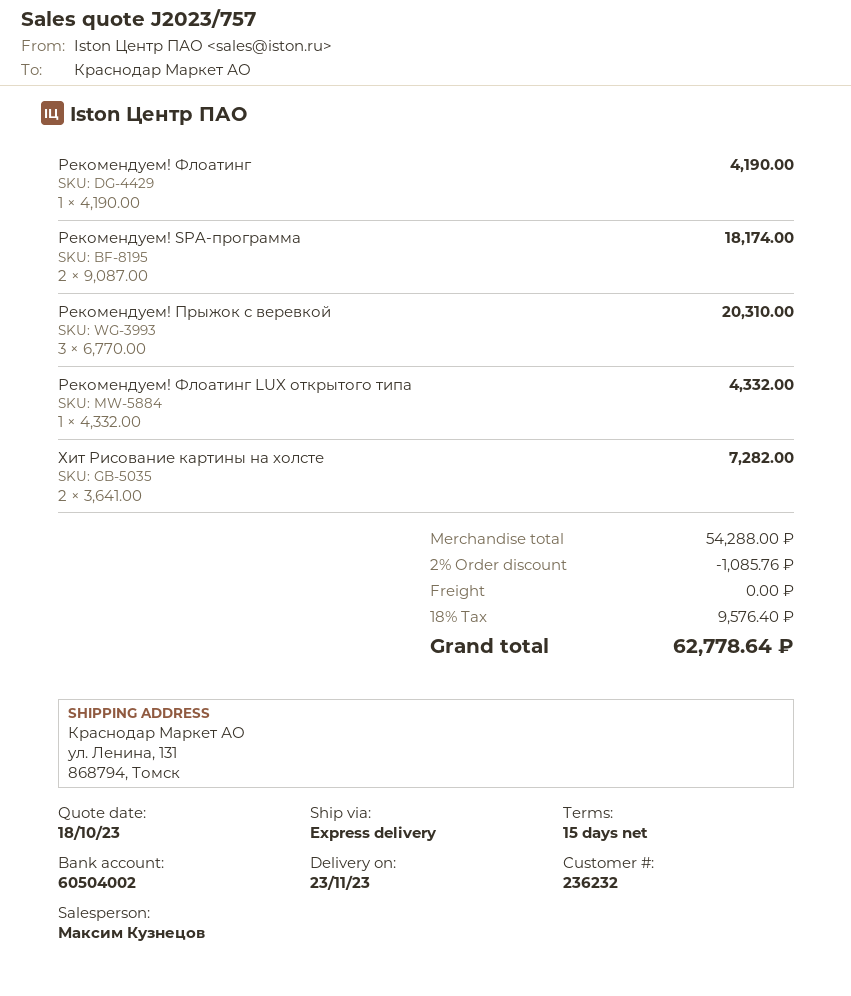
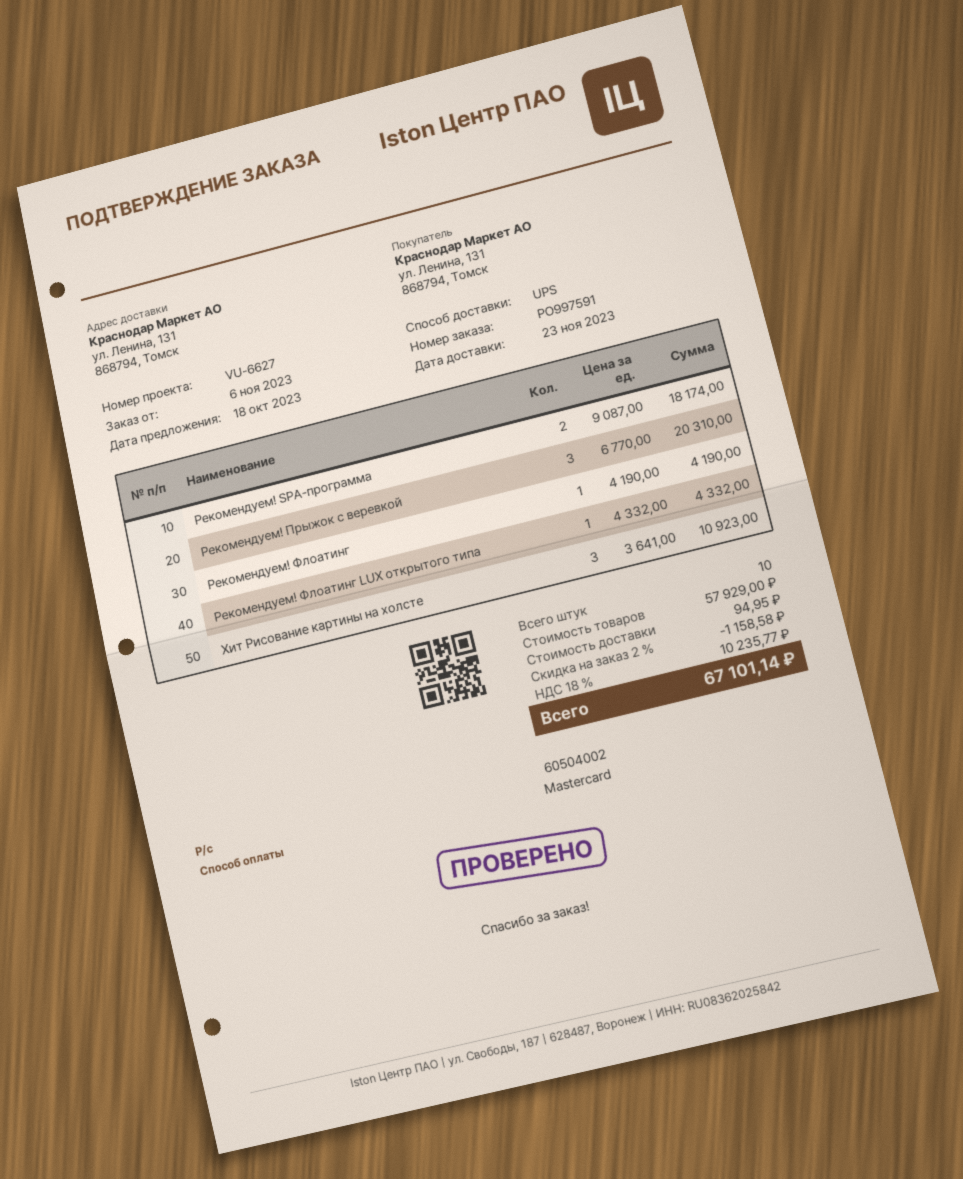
shipping method: express -> UPS
Хит Рисование картины на холсте: 2 x 3641.00 = 7282.00 -> 3 x 3641.00 = 10923.00
subtotal: 54288.00 -> 57929.00
discount: 2% = 1085.76 -> 2% = 1158.58
shipping: 0.00 -> 94.95
tax: 18% = 9576.40 -> 18% = 10235.77
total: 62778.64 -> 67101.14

